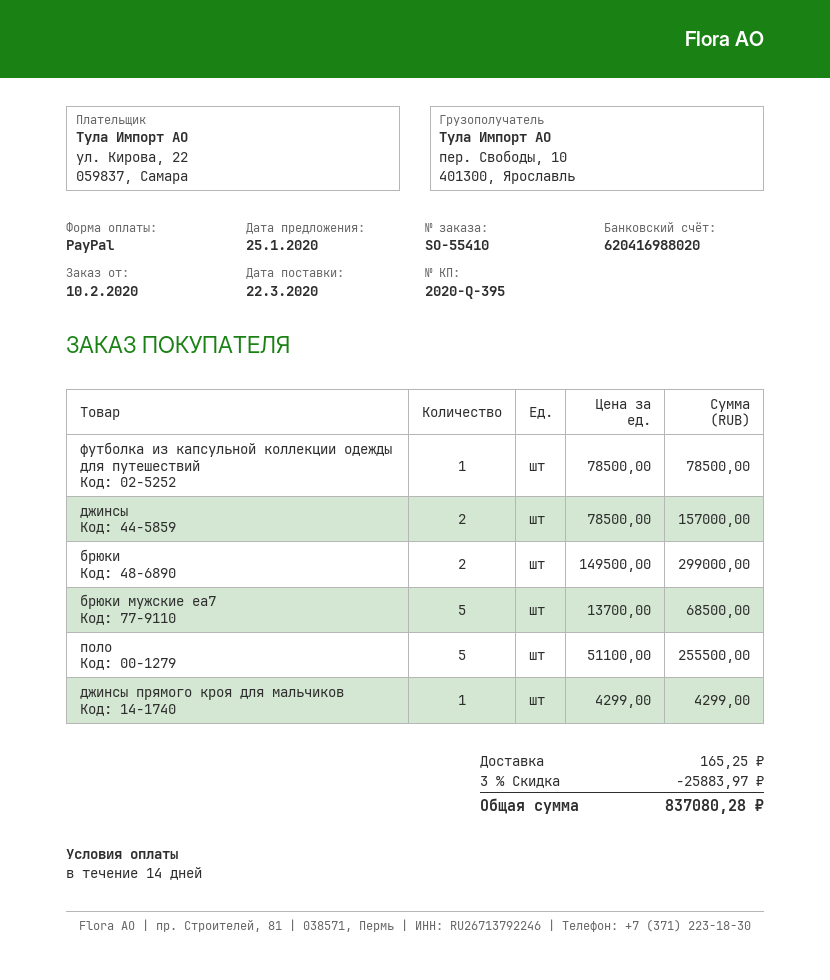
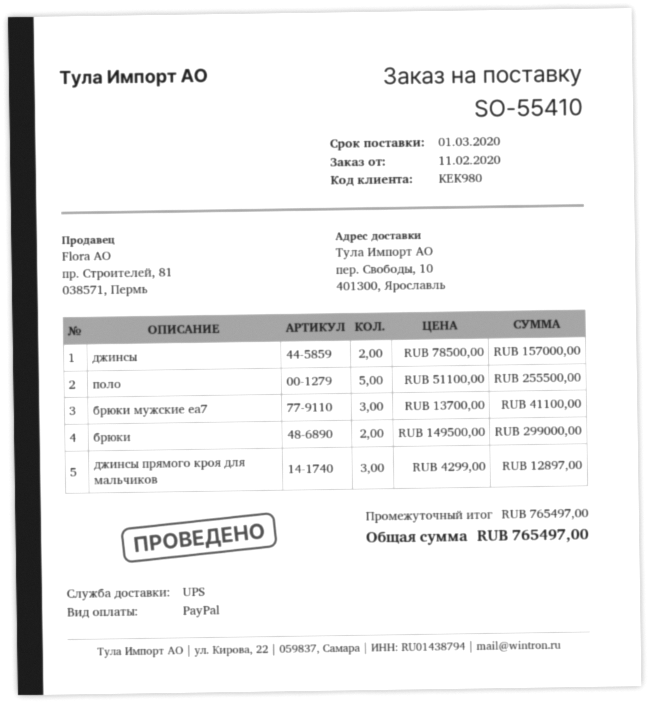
order date: 2020-02-10 -> 2020-02-11
delivery date: 2020-03-22 -> 2020-03-01
футболка из капсульной коллекции одежды для путешествий: 1 x 78500.00 = 78500.00 -> none
брюки мужские ea7: 5 x 13700.00 = 68500.00 -> 3 x 13700.00 = 41100.00
джинсы прямого кроя для мальчиков: 1 x 4299.00 = 4299.00 -> 3 x 4299.00 = 12897.00
discount: 3% = 25883.97 -> none
shipping: 165.25 -> none
total: 837080.28 -> 765497.00

